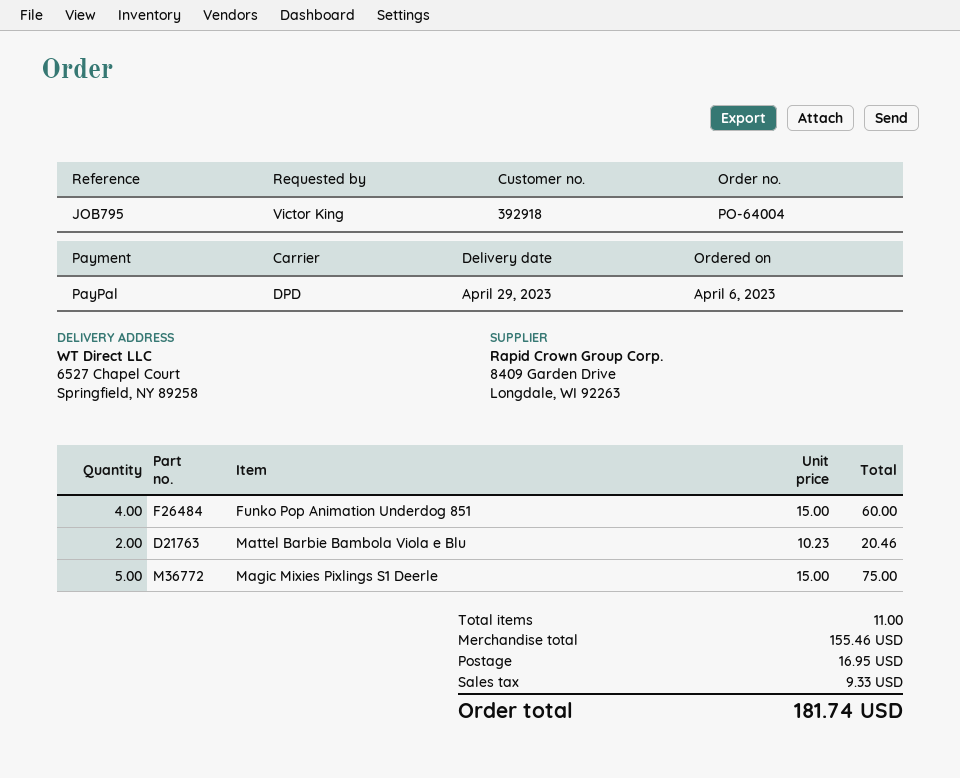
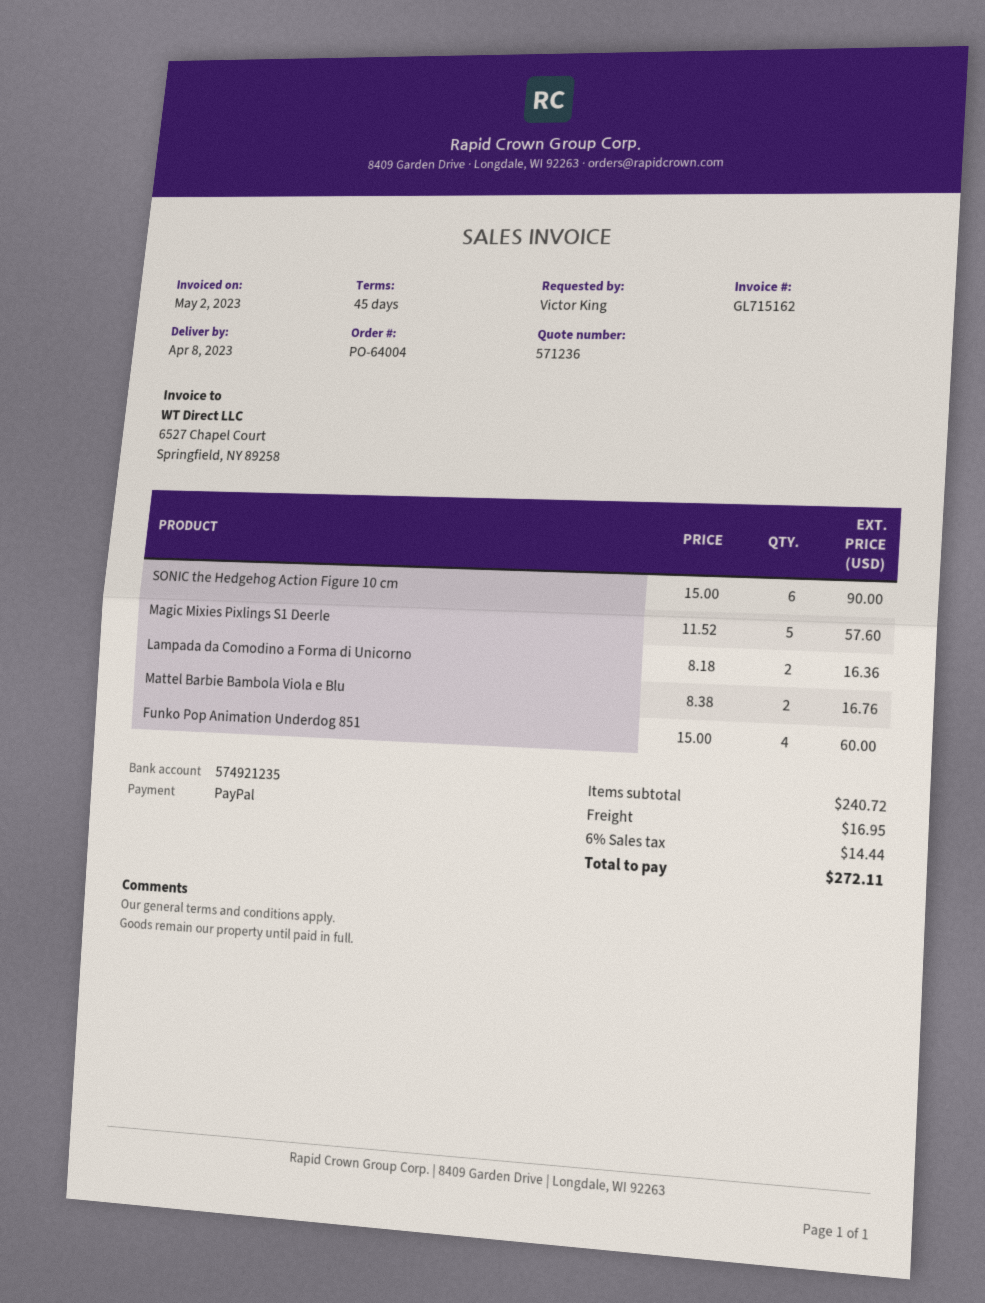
delivery date: 2023-04-29 -> 2023-04-08
Mattel Barbie Bambola Viola e Blu: 2 x 10.23 = 20.46 -> 2 x 8.38 = 16.76
Magic Mixies Pixlings S1 Deerle: 5 x 15.00 = 75.00 -> 5 x 11.52 = 57.60
SONIC the Hedgehog Action Figure 10 cm: none -> 6 x 15.00 = 90.00
Lampada da Comodino a Forma di Unicorno: none -> 2 x 8.18 = 16.36
subtotal: 155.46 -> 240.72
tax: 9.33 -> 14.44
total: 181.74 -> 272.11

